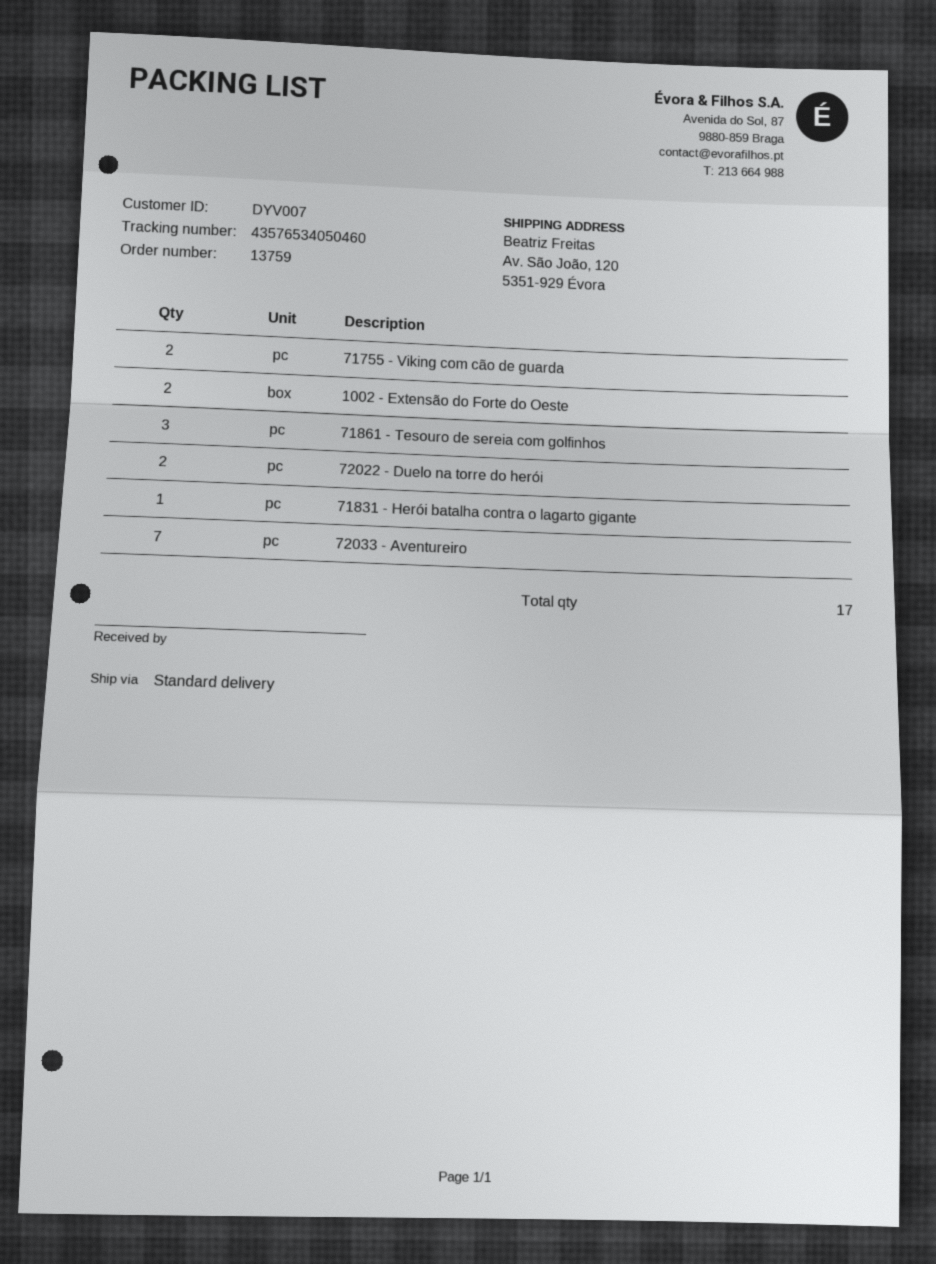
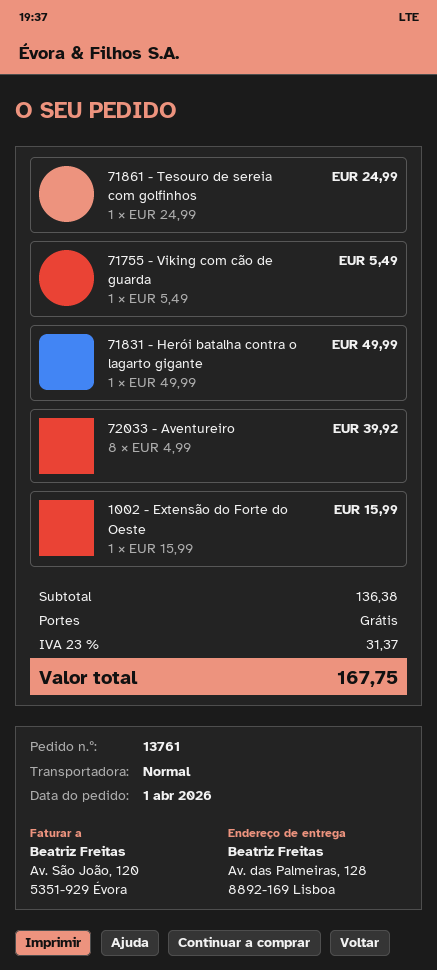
order number: 13759 -> 13761
ship to: Av. São João, 120, 5351-929 Évora -> Av. das Palmeiras, 128, 8892-169 Lisboa
71755 - Viking com cão de guarda: 2 -> 1
1002 - Extensão do Forte do Oeste: 2 -> 1
71861 - Tesouro de sereia com golfinhos: 3 -> 1
72022 - Duelo na torre do herói: 2 -> none
72033 - Aventureiro: 7 -> 8

